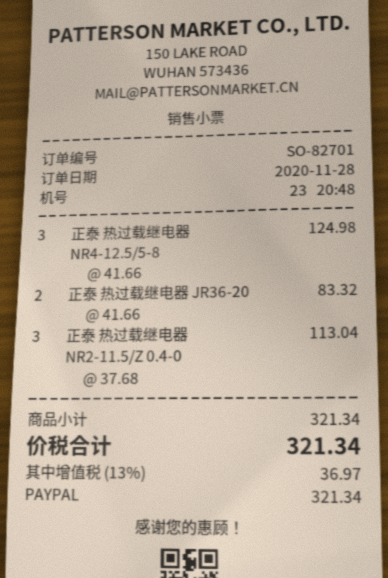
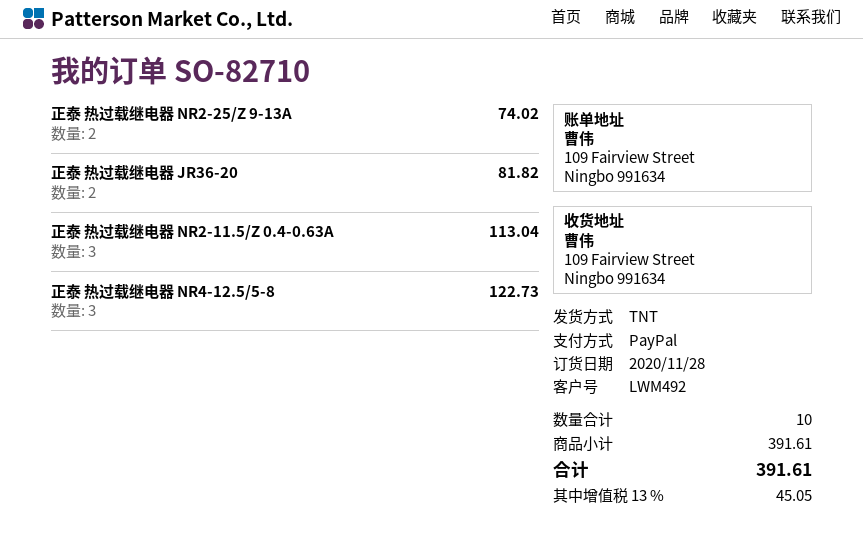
order number: SO-82701 -> SO-82710
正泰 热过载继电器 NR4-12.5/5-8: 3 for 124.98 -> 3 for 122.73
正泰 热过载继电器 JR36-20: 2 for 83.32 -> 2 for 81.82
正泰 热过载继电器 NR2-25/Z 9-13A: none -> 2 for 74.02
subtotal: 321.34 -> 391.61
tax: 13% = 36.97 -> 13% = 45.05
total: 321.34 -> 391.61

